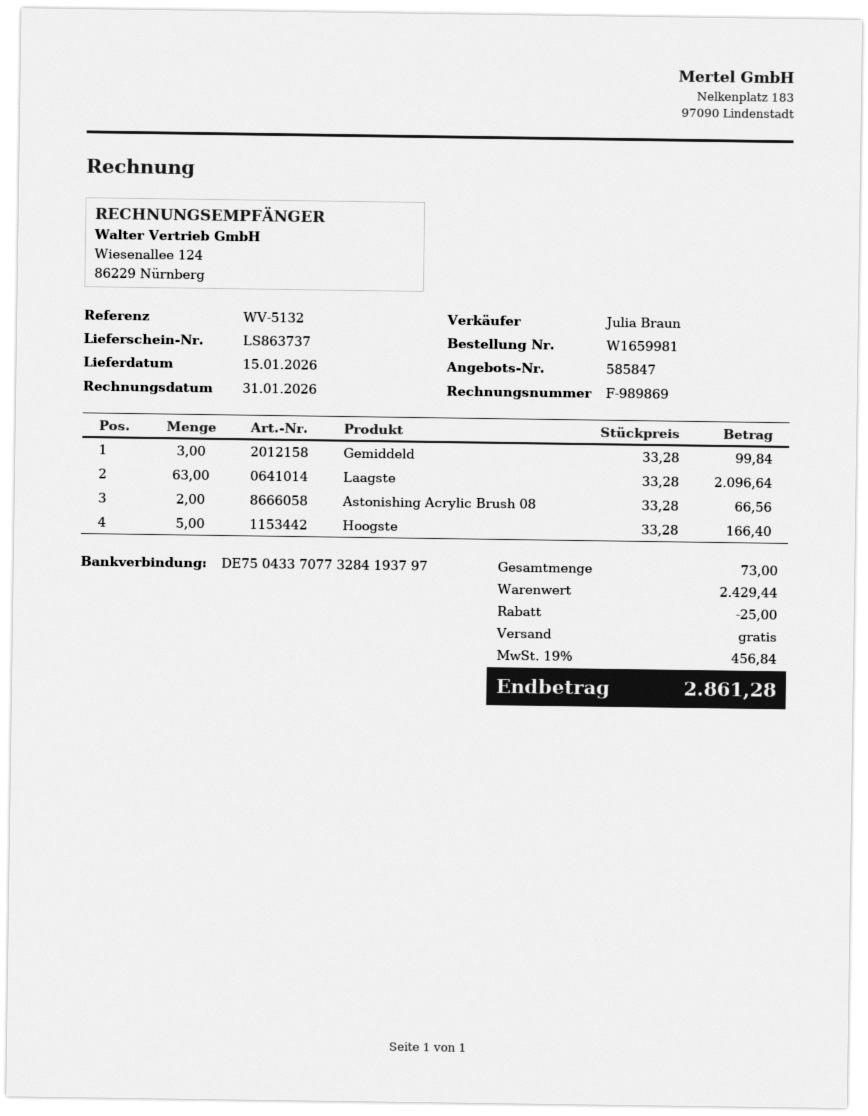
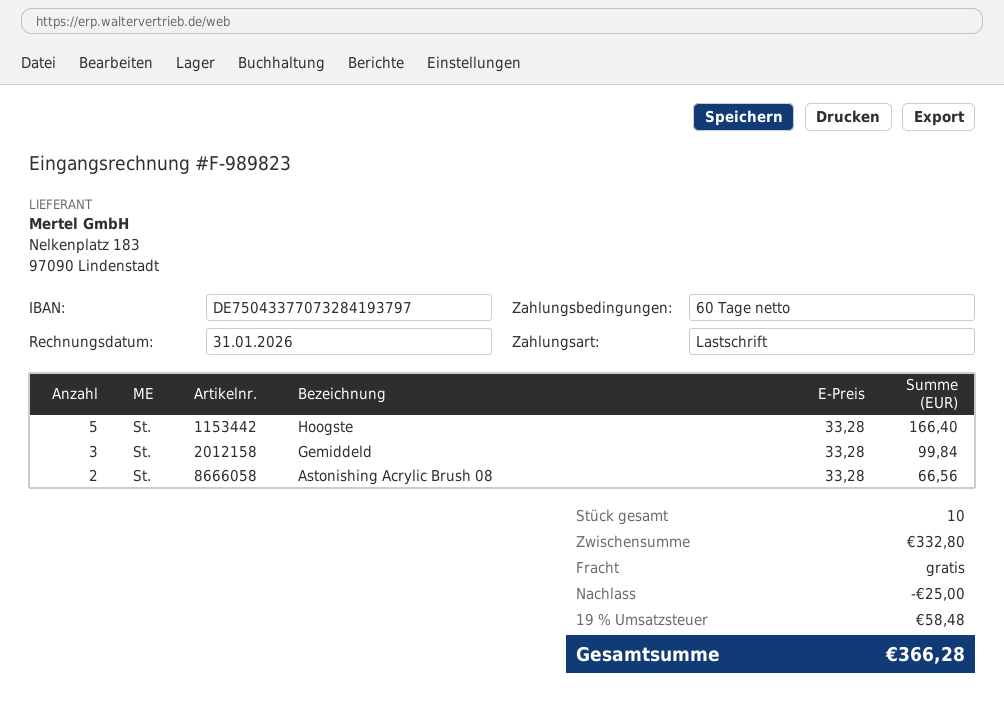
invoice number: F-989869 -> F-989823
bank account: DE75043370773284193797 -> DE75043377073284193797
Laagste: 63 x 33.28 = 2096.64 -> none
total quantity: 73 -> 10
subtotal: 2429.44 -> 332.80
tax: 19% = 456.84 -> 19% = 58.48
total: 2861.28 -> 366.28

